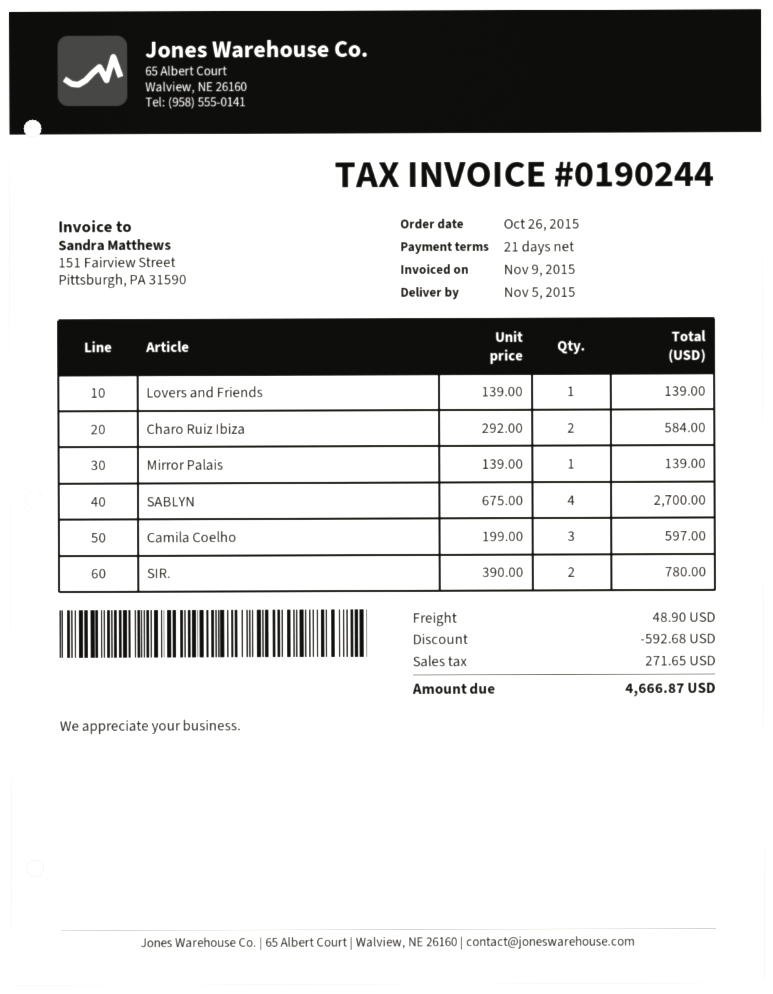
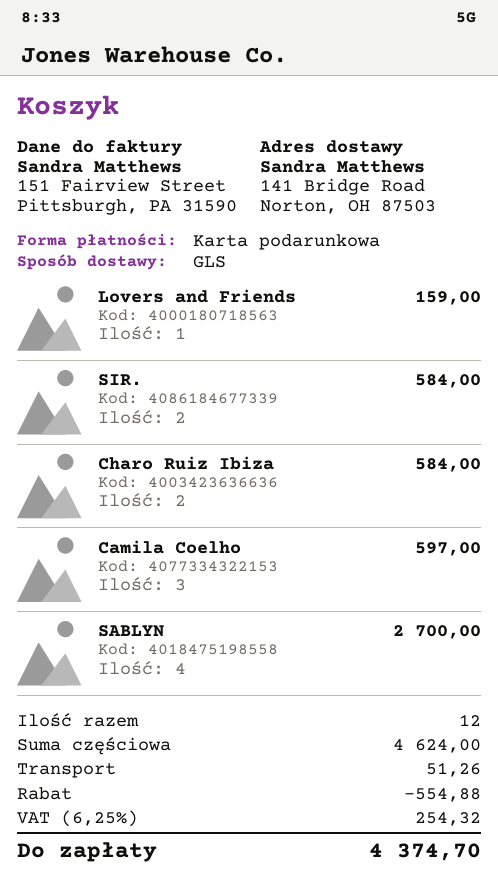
Lovers and Friends: 1 for 139.00 -> 1 for 159.00
Mirror Palais: 1 for 139.00 -> none
SIR.: 2 for 780.00 -> 2 for 584.00
discount: 592.68 -> 554.88
shipping: 48.90 -> 51.26
tax: 271.65 -> 254.32
total: 4666.87 -> 4374.70

